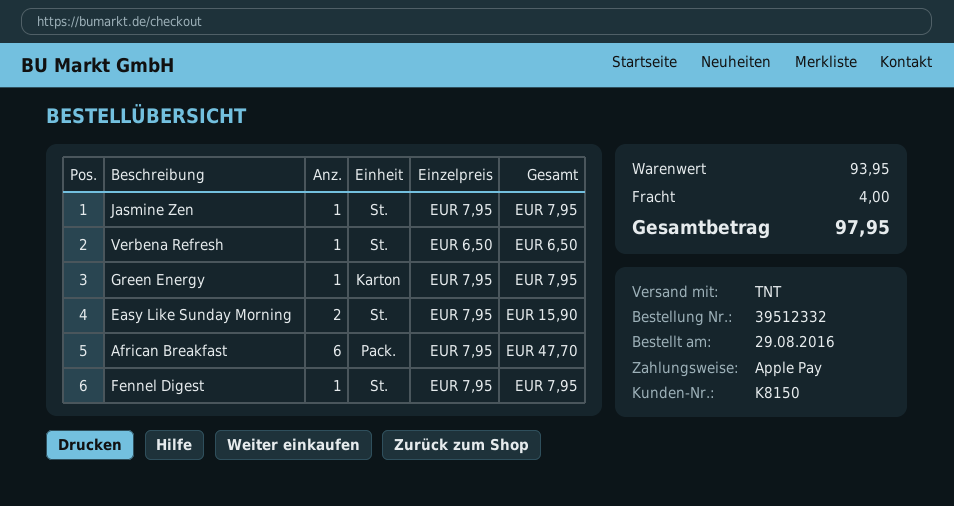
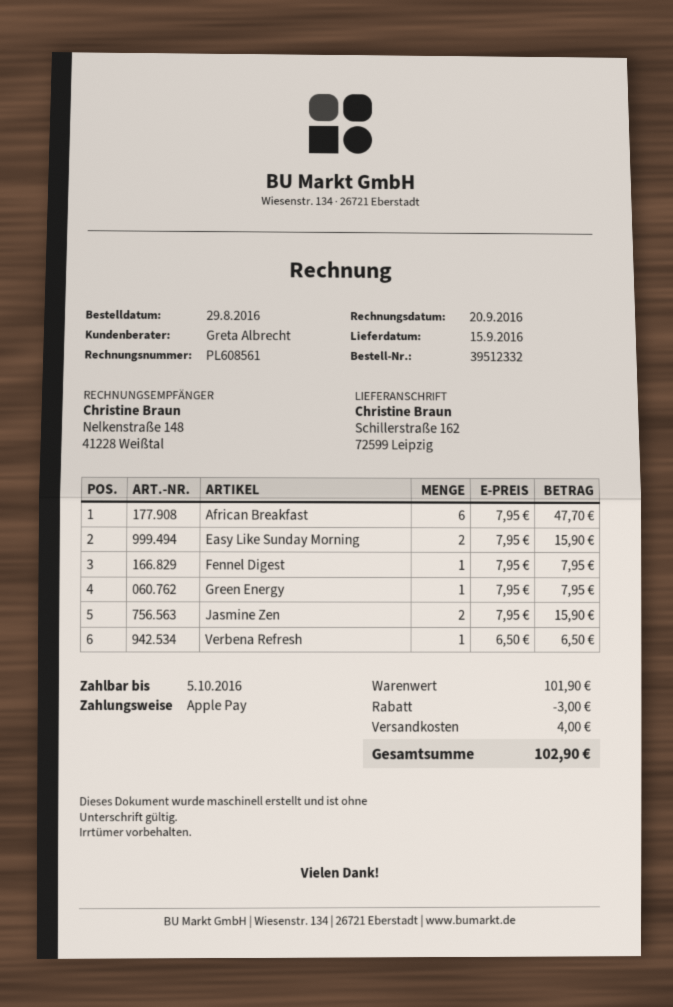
Jasmine Zen: 1 x 7.95 = 7.95 -> 2 x 7.95 = 15.90
subtotal: 93.95 -> 101.90
discount: none -> 3.00
total: 97.95 -> 102.90

